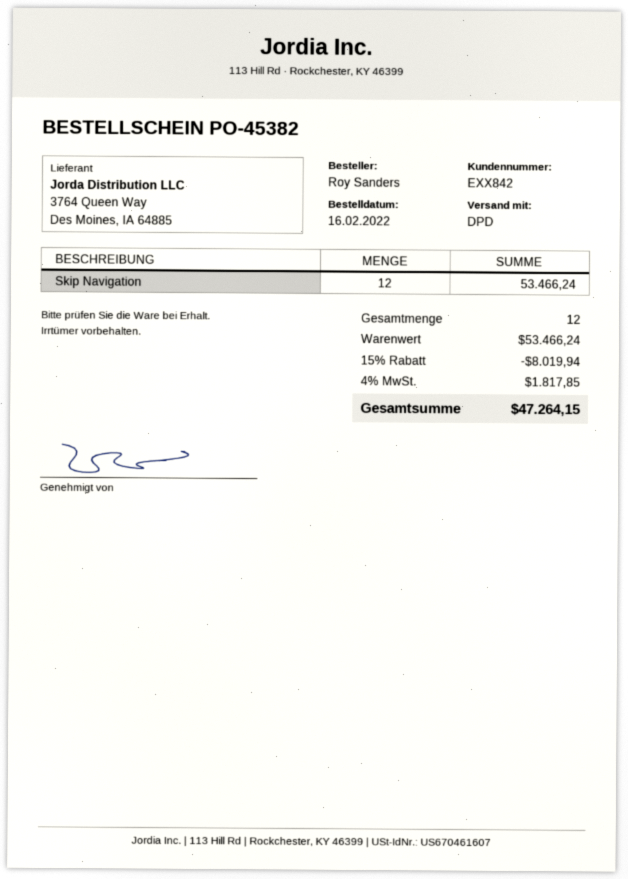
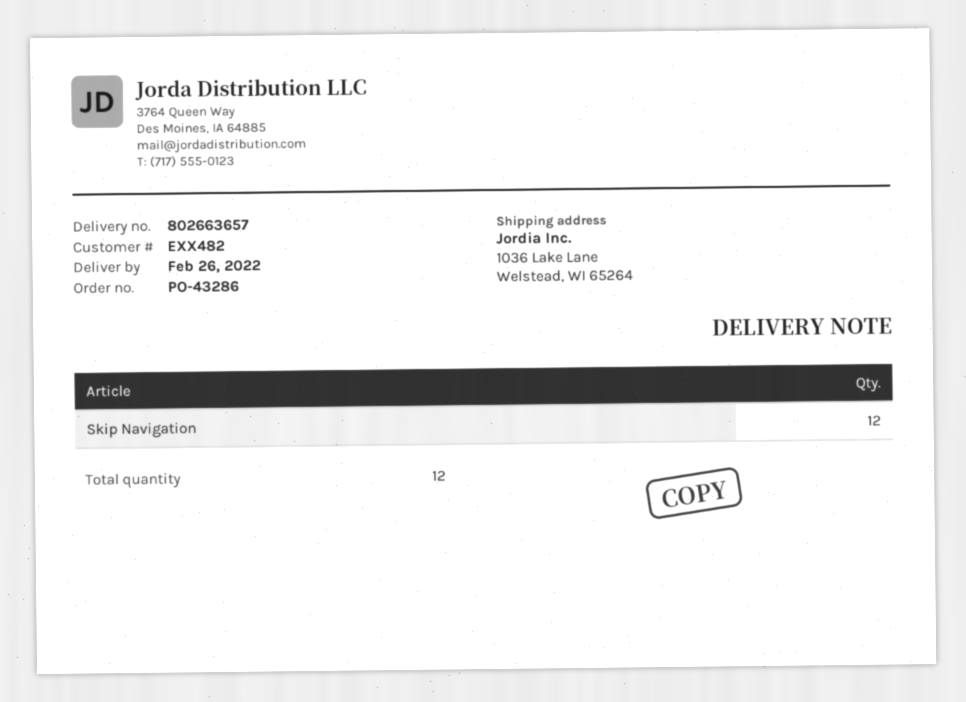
order number: PO-45382 -> PO-43286
customer number: EXX842 -> EXX482

